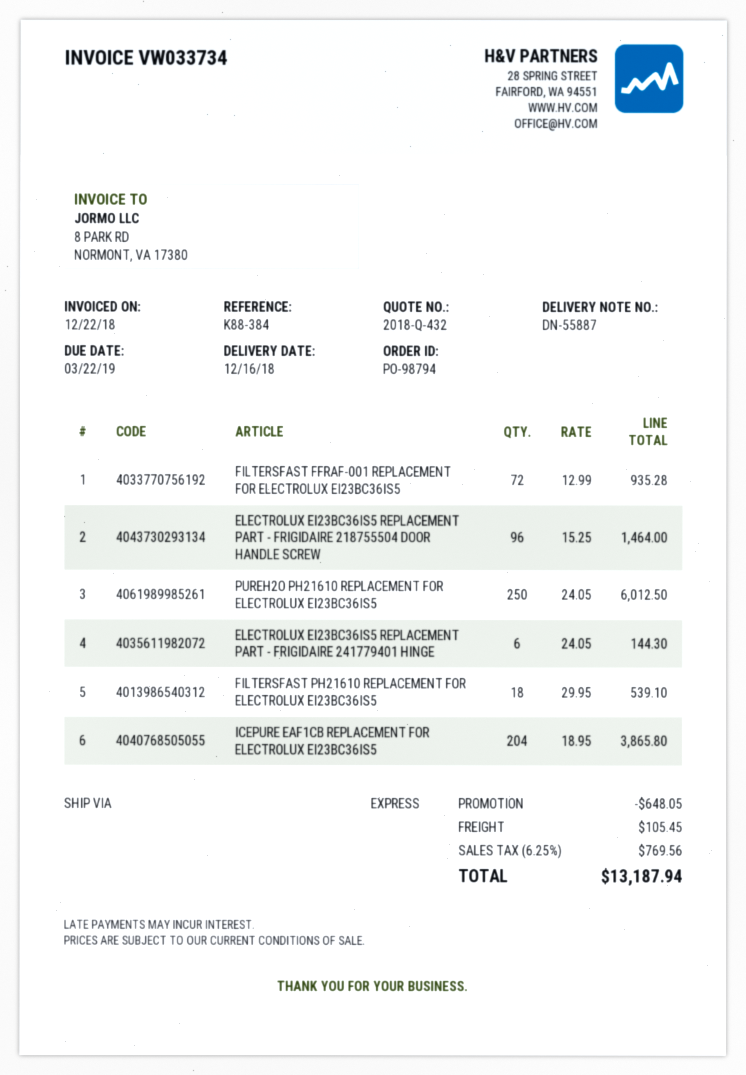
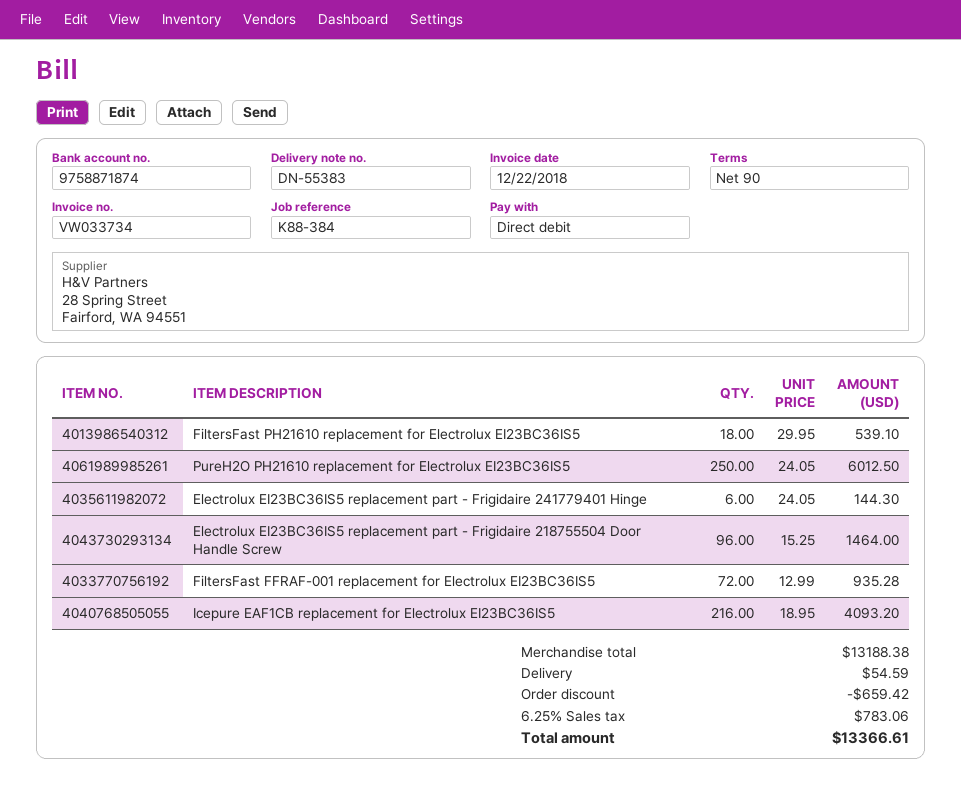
delivery note number: DN-55887 -> DN-55383
ICEPURE EAF1CB REPLACEMENT FOR ELECTROLUX EI23BC36IS5: 204 x 18.95 = 3865.80 -> 216 x 18.95 = 4093.20
discount: 648.05 -> 659.42
shipping: 105.45 -> 54.59
tax: 6.25% = 769.56 -> 6.25% = 783.06
total: 13187.94 -> 13366.61

